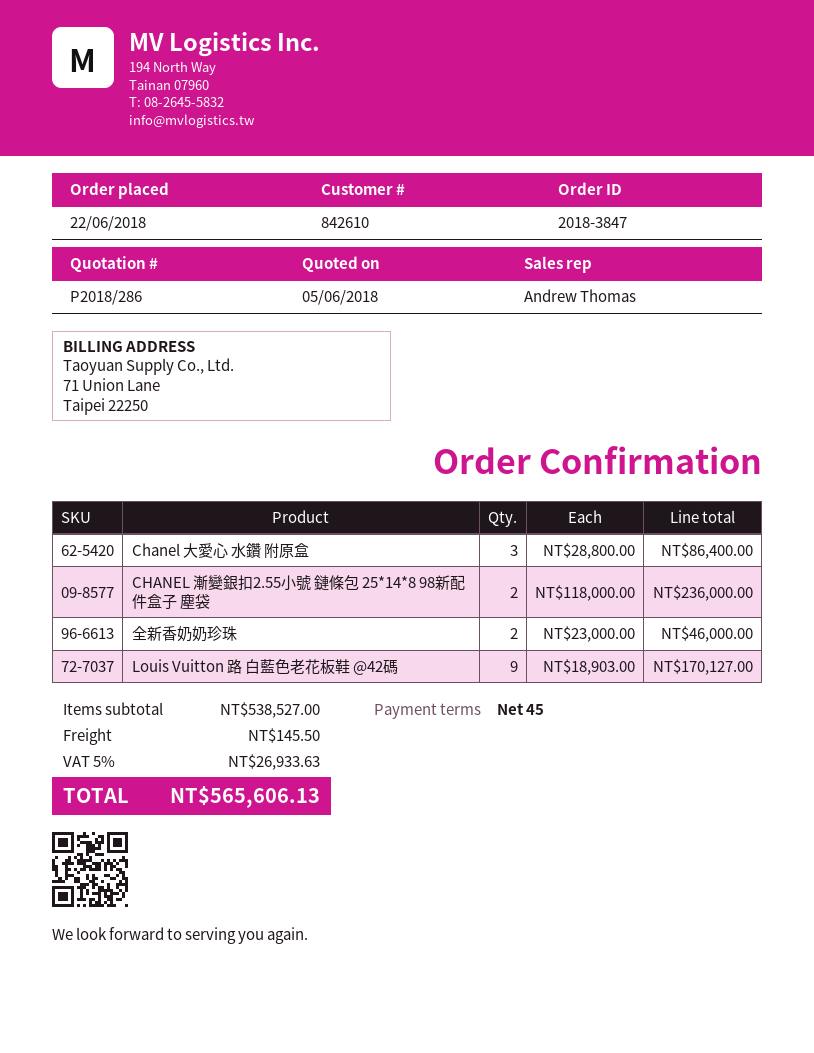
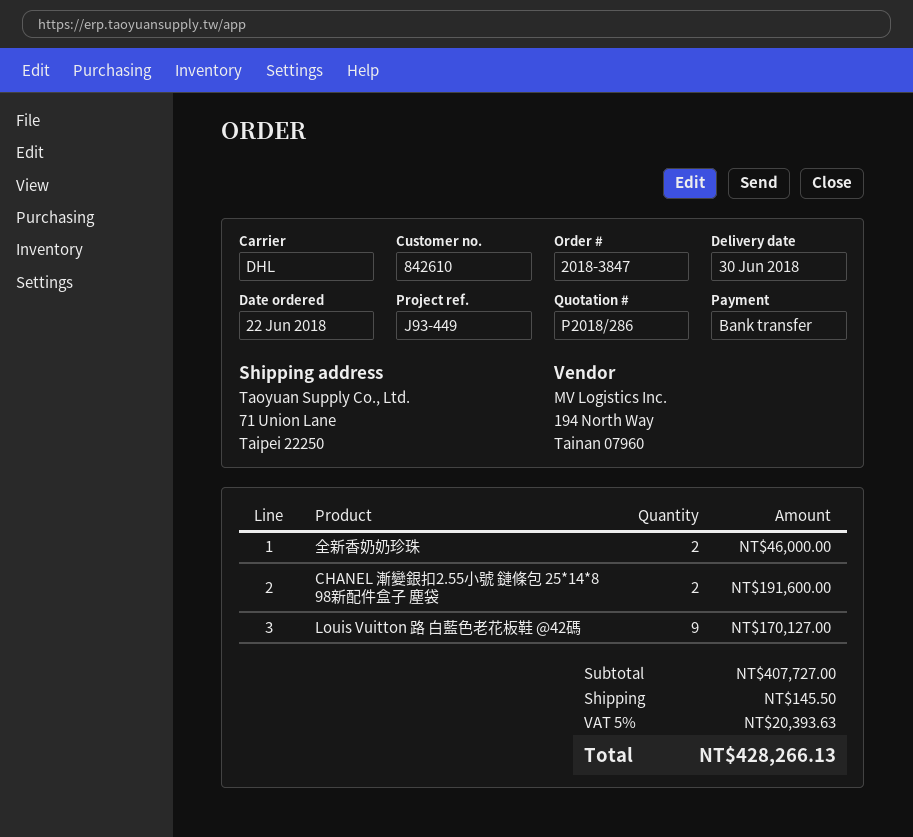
Chanel 大愛心 水鑽 附原盒: 3 for 86400.00 -> none
CHANEL 漸變銀扣2.55小號 鏈條包 25*14*8 98新配件盒子 塵袋: 2 for 236000.00 -> 2 for 191600.00
subtotal: 538527.00 -> 407727.00
tax: 5% = 26933.63 -> 5% = 20393.63
total: 565606.13 -> 428266.13

